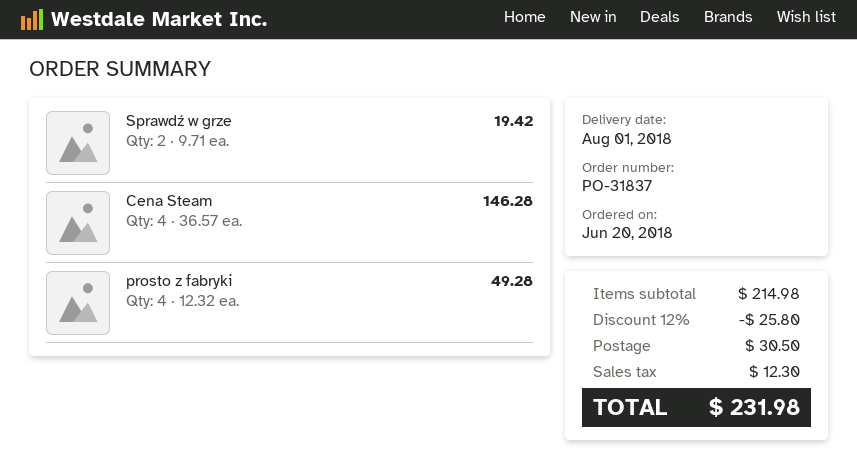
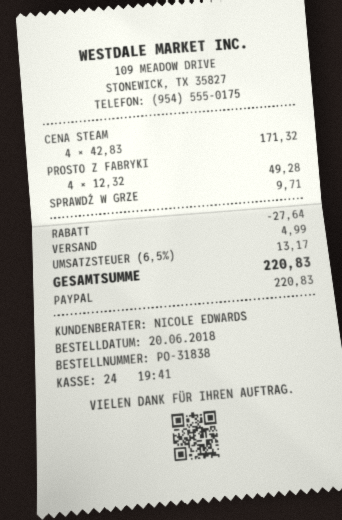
order number: PO-31837 -> PO-31838
Sprawdź w grze: 2 x 9.71 = 19.42 -> 1 x 9.71 = 9.71
Cena Steam: 4 x 36.57 = 146.28 -> 4 x 42.83 = 171.32
discount: 25.80 -> 27.64
shipping: 30.50 -> 4.99
tax: 12.30 -> 13.17
total: 231.98 -> 220.83

